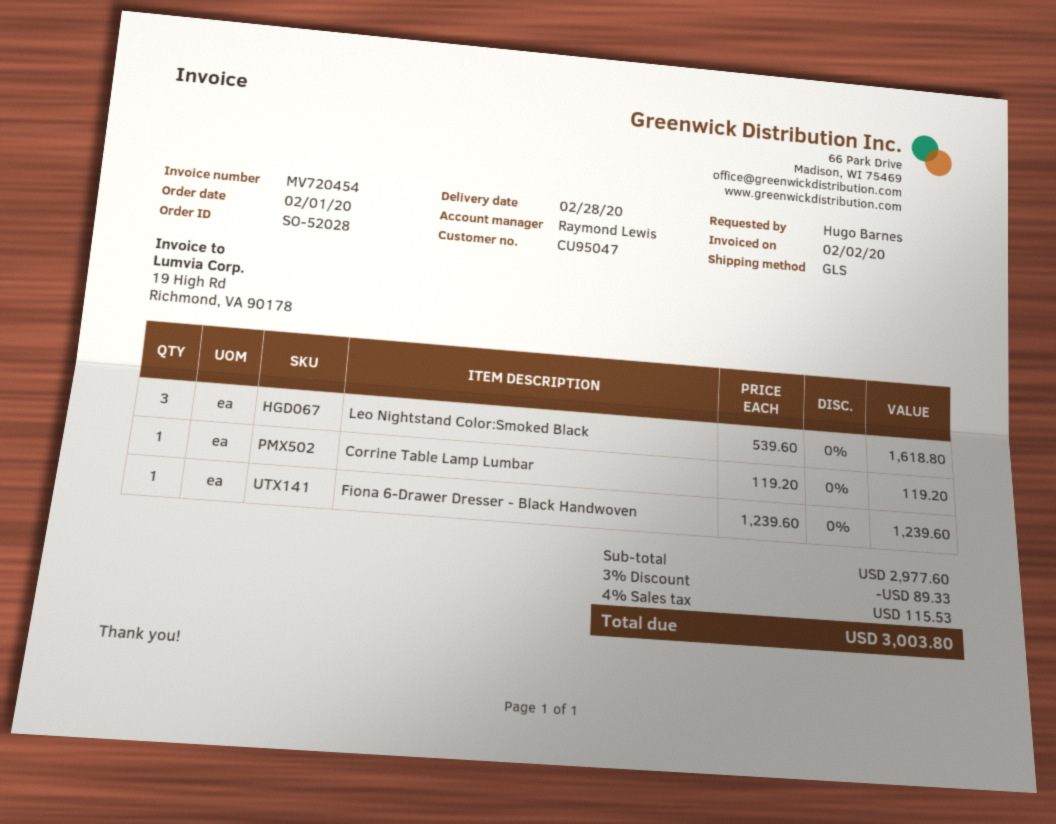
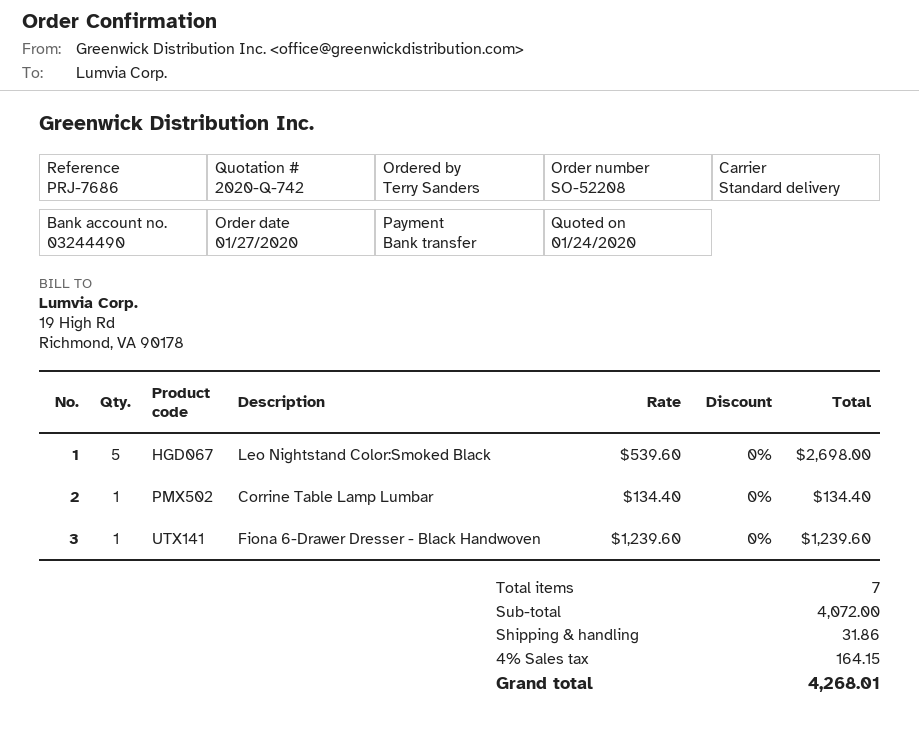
order number: SO-52028 -> SO-52208
order date: 2020-02-01 -> 2020-01-27
ordered by: Hugo Barnes -> Terry Sanders
shipping method: GLS -> standard
Leo Nightstand Color:Smoked Black: 3 x 539.60 = 1618.80 -> 5 x 539.60 = 2698.00
Corrine Table Lamp Lumbar: 1 x 119.20 = 119.20 -> 1 x 134.40 = 134.40
subtotal: 2977.60 -> 4072.00
discount: 3% = 89.33 -> none
shipping: none -> 31.86
tax: 4% = 115.53 -> 4% = 164.15
total: 3003.80 -> 4268.01

